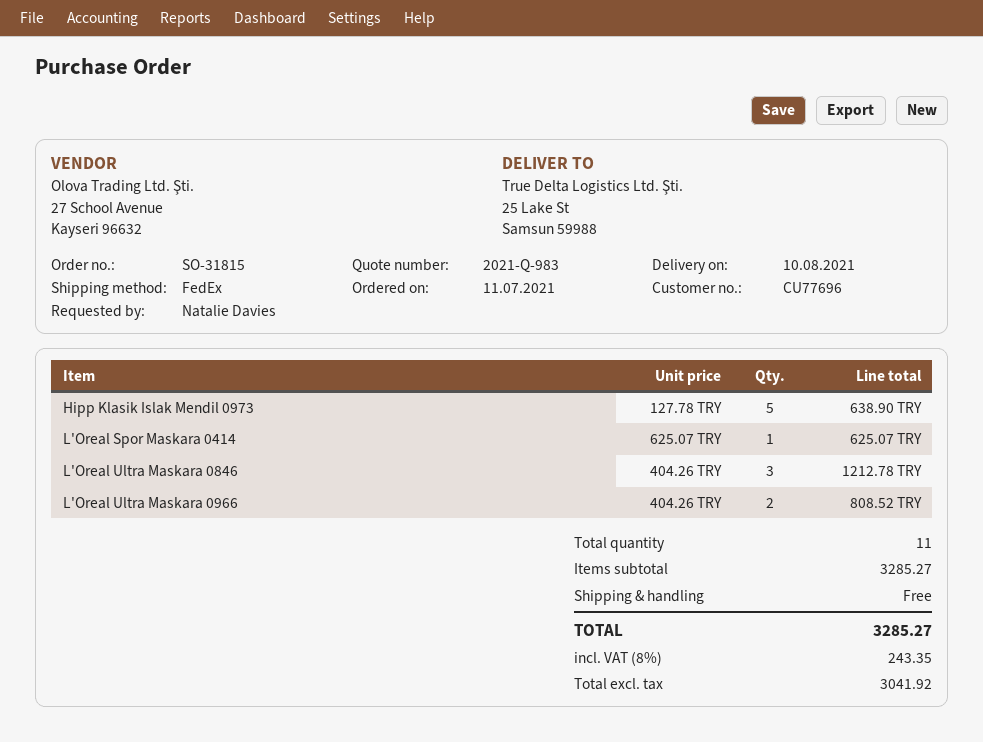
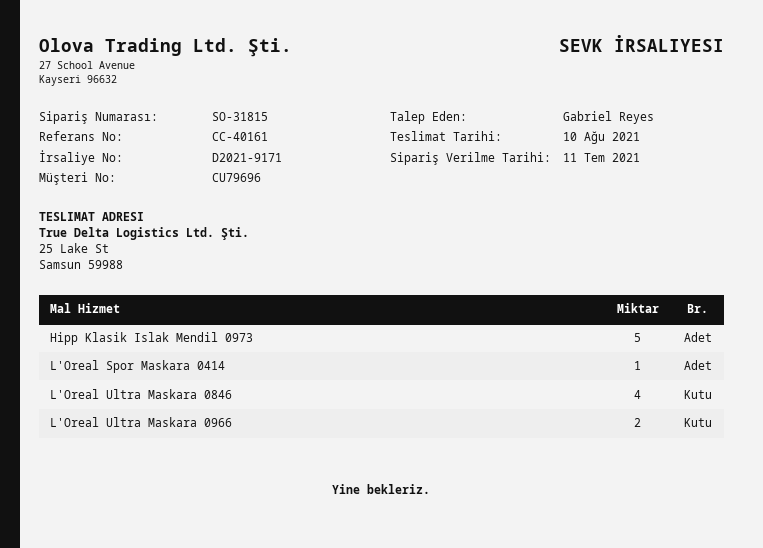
customer number: CU77696 -> CU79696
ordered by: Natalie Davies -> Gabriel Reyes
L'Oreal Ultra Maskara 0846: 3 -> 4

